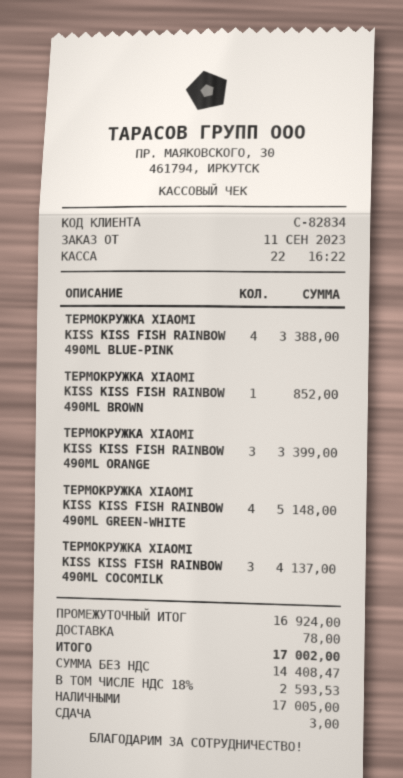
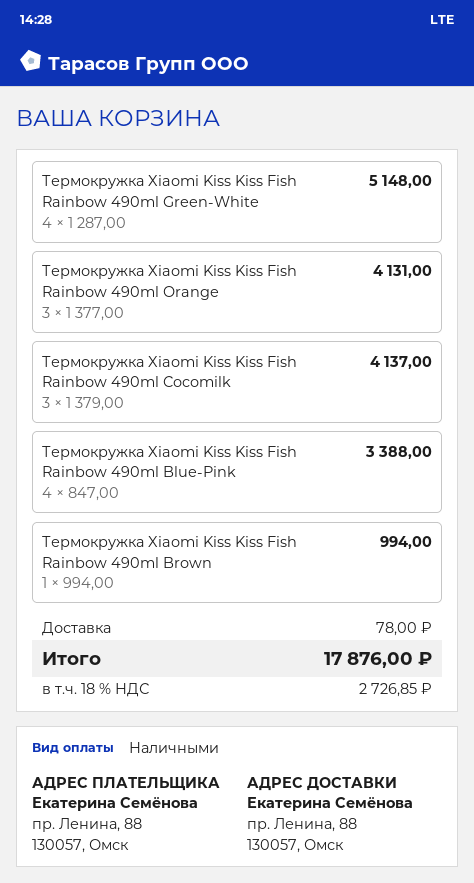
ТЕРМОКРУЖКА XIAOMI KISS KISS FISH RAINBOW 490ML BROWN: 1 for 852.00 -> 1 for 994.00
ТЕРМОКРУЖКА XIAOMI KISS KISS FISH RAINBOW 490ML ORANGE: 3 for 3399.00 -> 3 for 4131.00
tax: 18% = 2593.53 -> 18% = 2726.85
total: 17002.00 -> 17876.00

